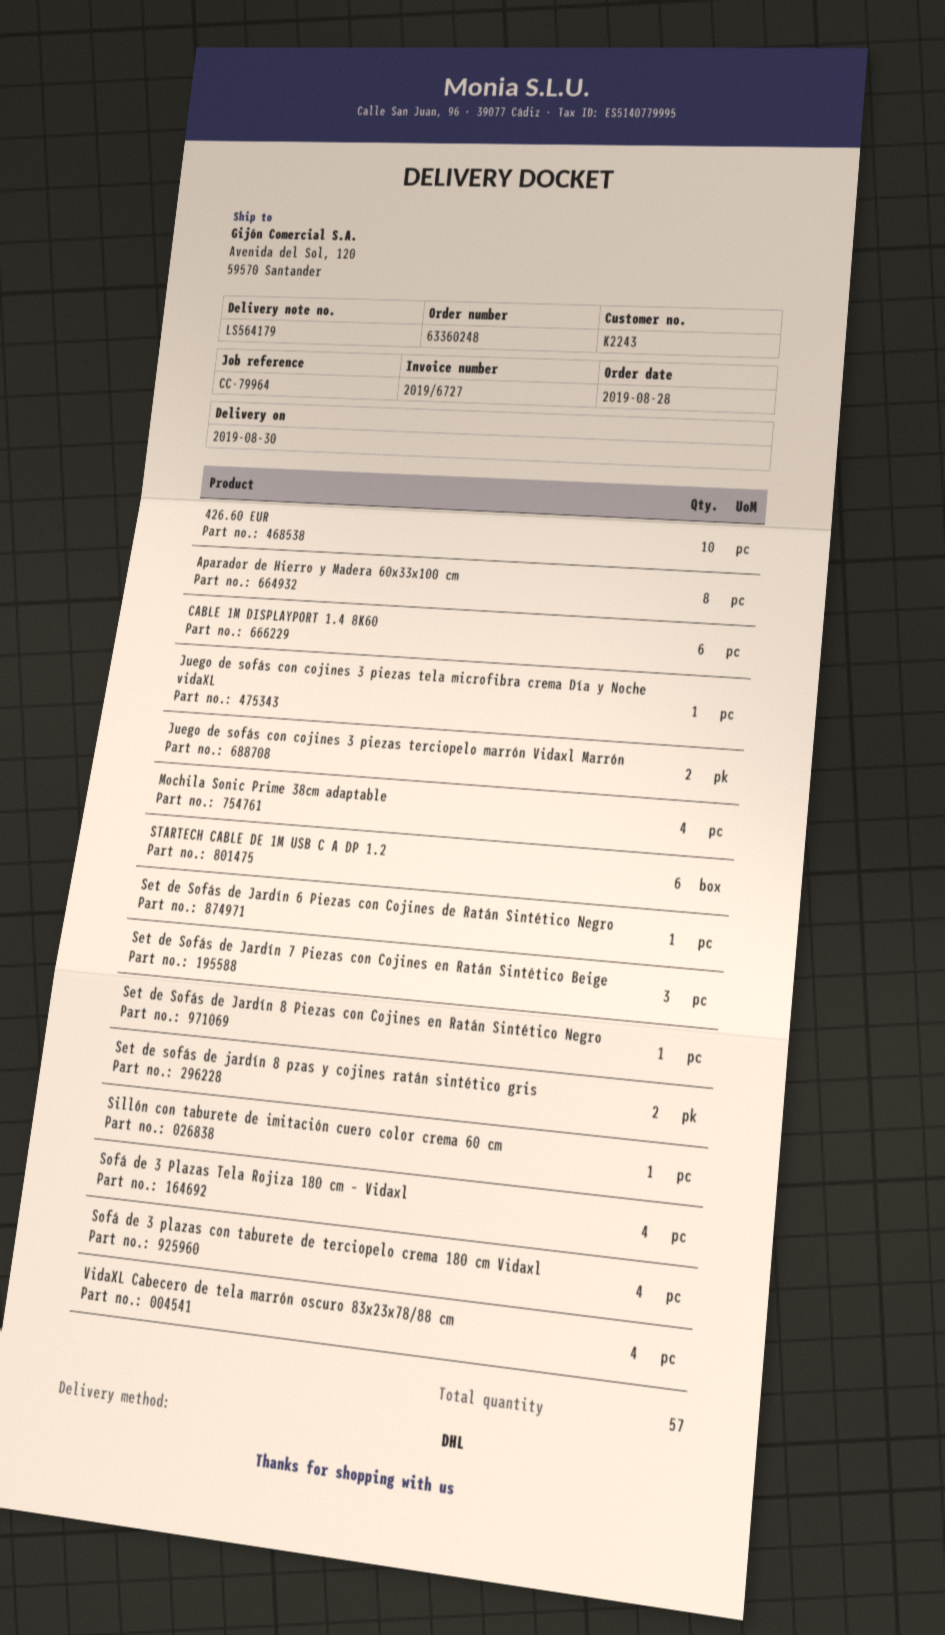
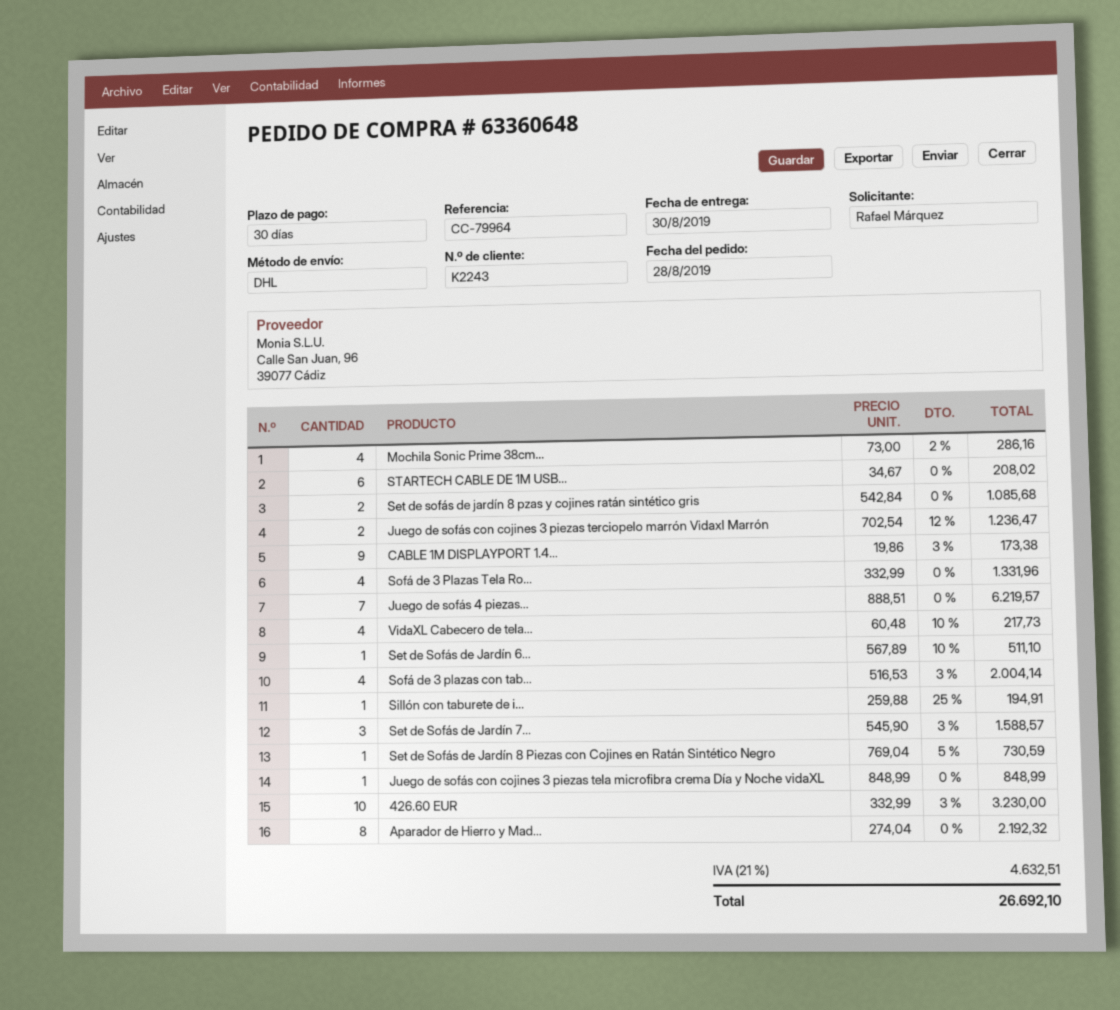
order number: 63360248 -> 63360648
CABLE 1M DISPLAYPORT 1.4 8K60: 6 -> 9
Juego de sofás 4 piezas...: none -> 7

